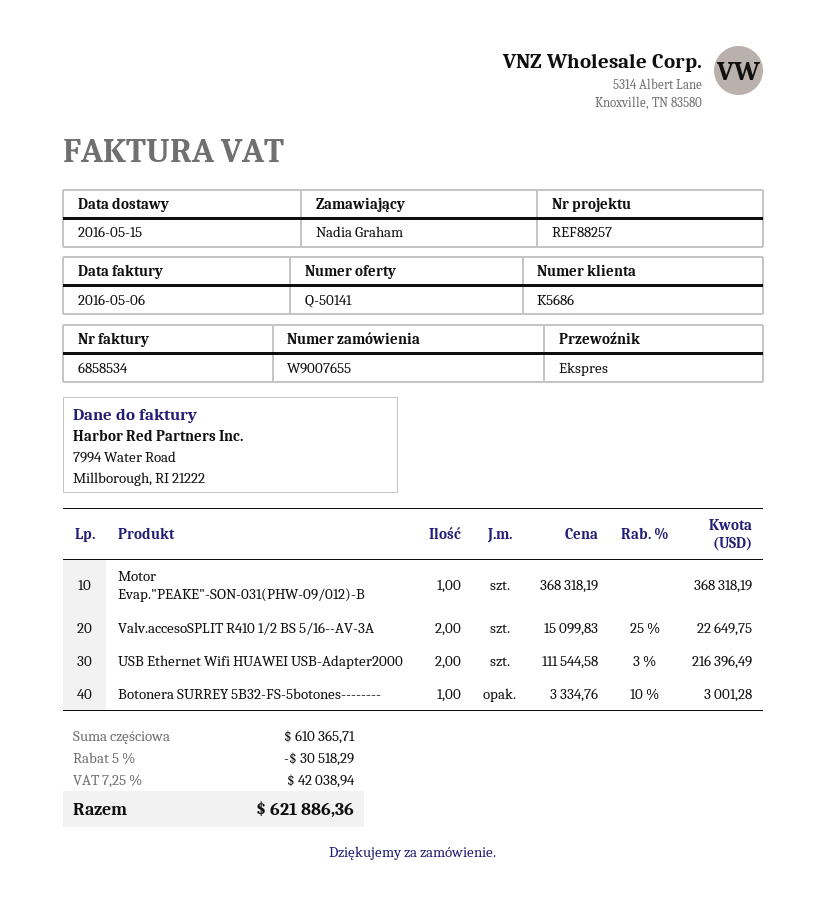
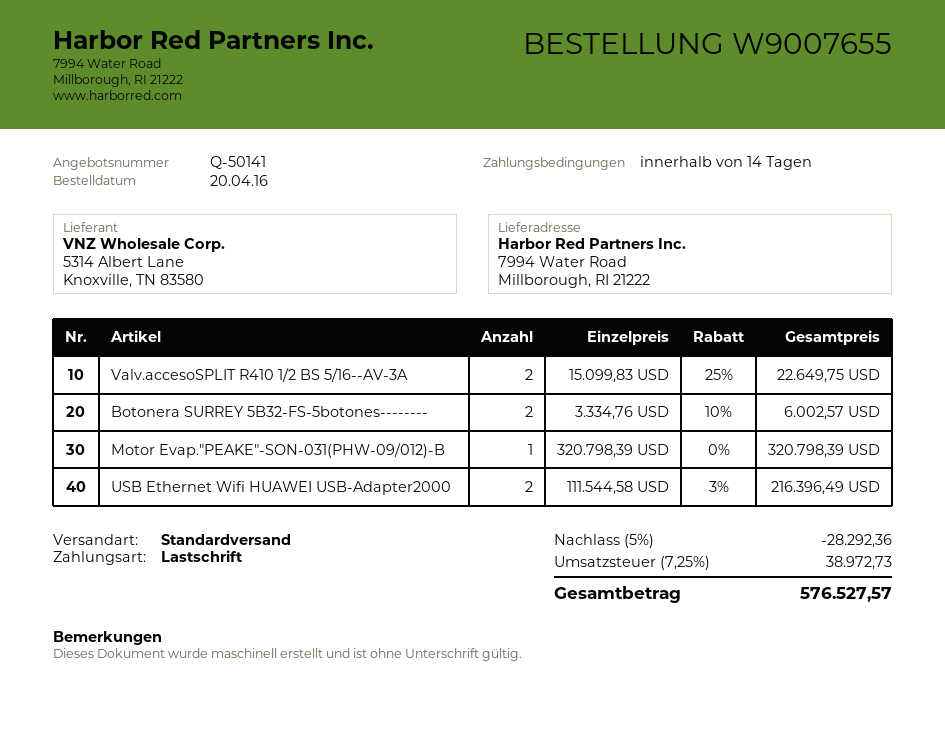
shipping method: express -> standard
Motor Evap."PEAKE"-SON-031(PHW-09/012)-B: 1 x 368318.19 = 368318.19 -> 1 x 320798.39 = 320798.39
Botonera SURREY 5B32-FS-5botones--------: 1 x 3334.76 - 10% = 3001.28 -> 2 x 3334.76 - 10% = 6002.57
discount: 5% = 30518.29 -> 5% = 28292.36
tax: 7.25% = 42038.94 -> 7.25% = 38972.73
total: 621886.36 -> 576527.57

